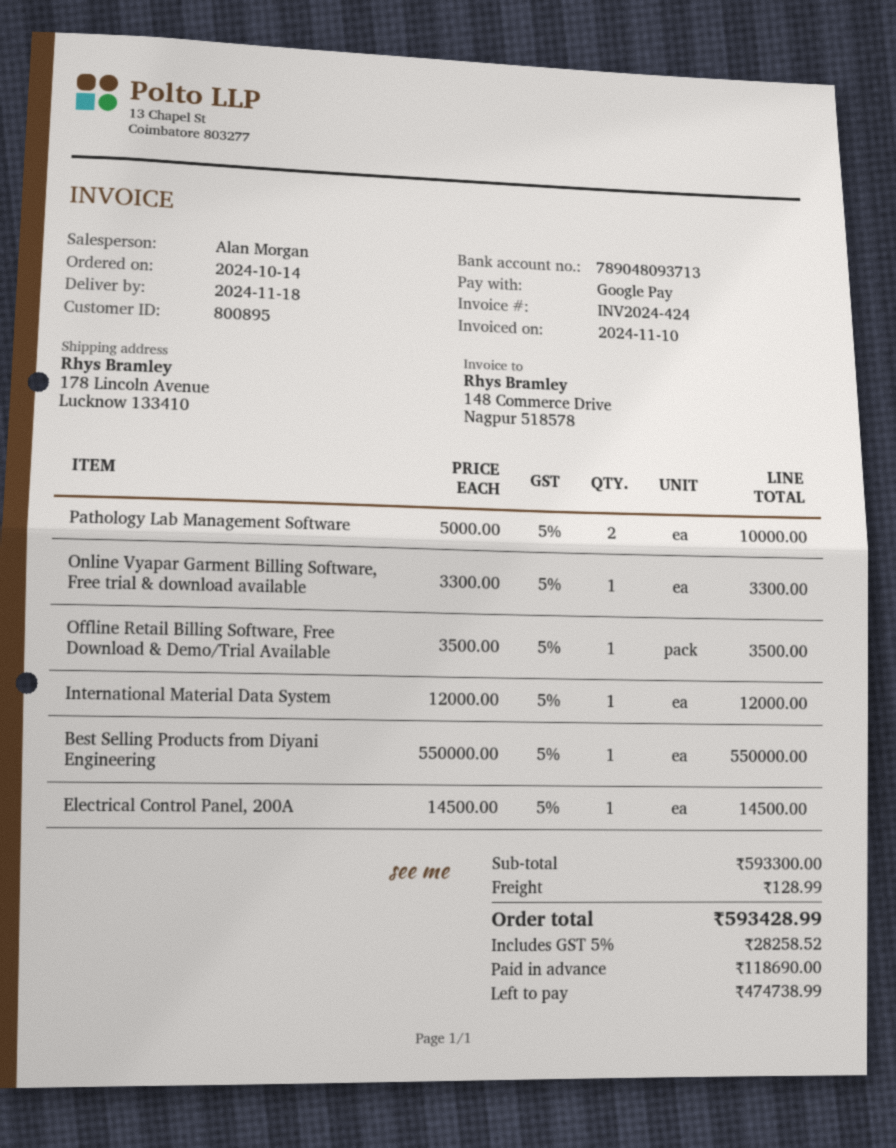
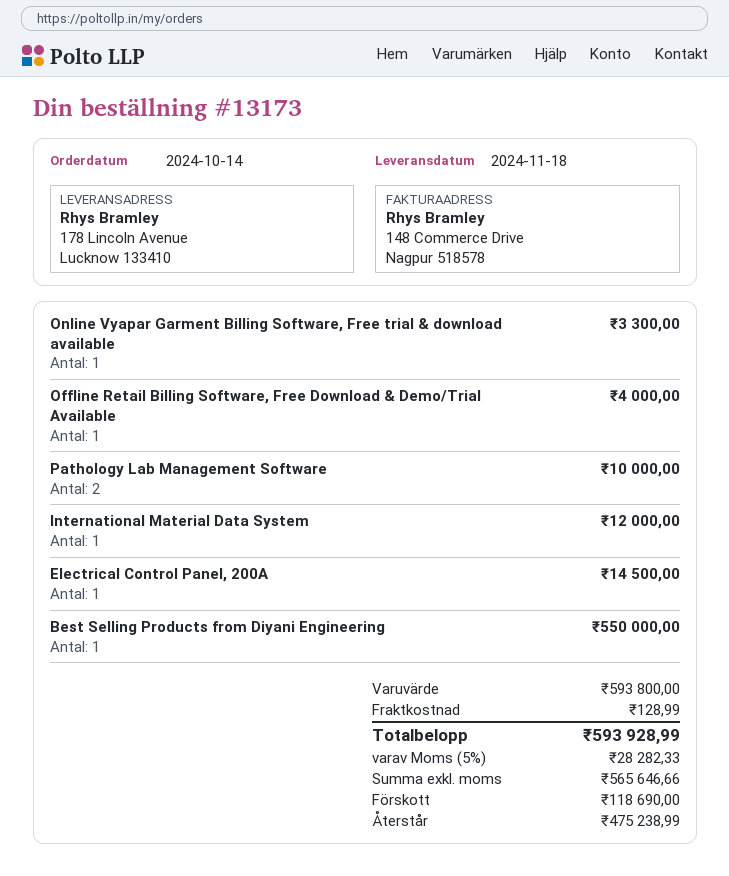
Offline Retail Billing Software, Free Download & Demo/Trial Available: 1 for 3500.00 -> 1 for 4000.00
subtotal: 593300.00 -> 593800.00
tax: 5% = 28258.52 -> 5% = 28282.33
total: 593428.99 -> 593928.99
balance: 474738.99 -> 475238.99

